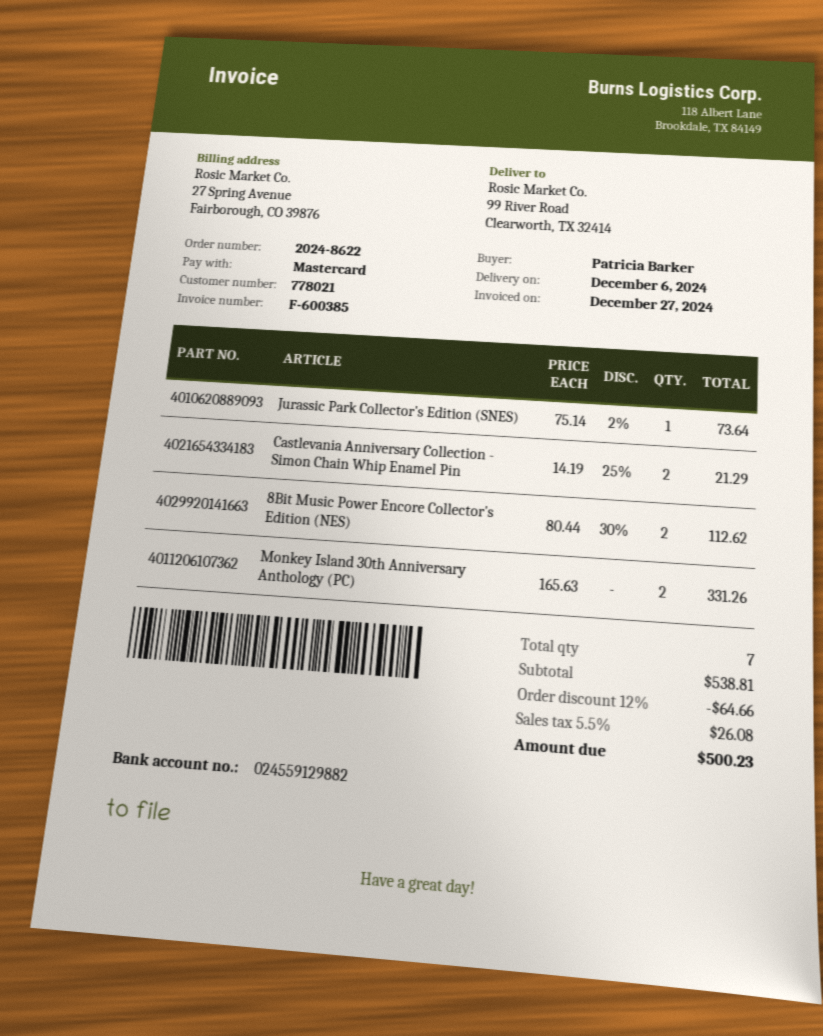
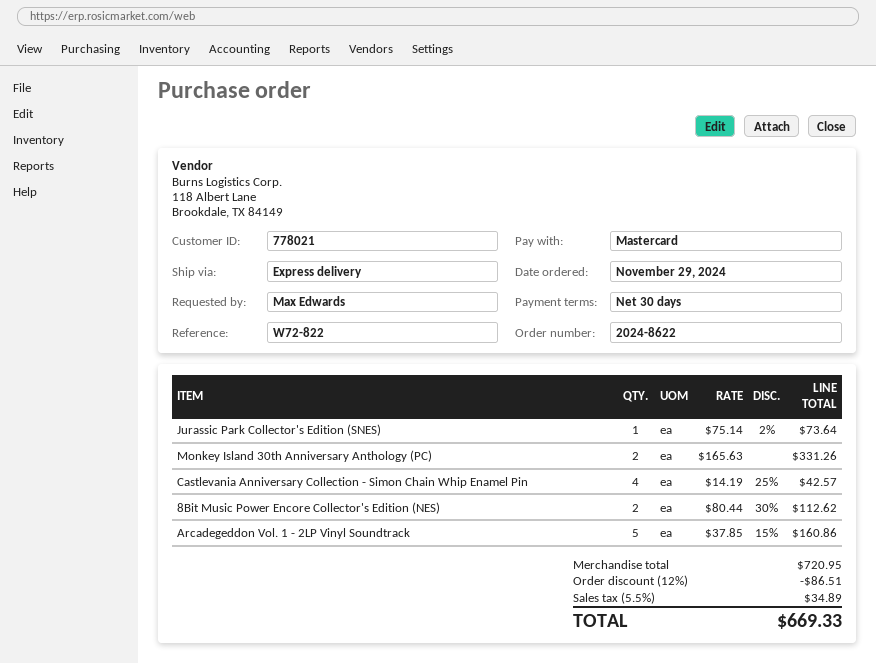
ordered by: Patricia Barker -> Max Edwards
Castlevania Anniversary Collection - Simon Chain Whip Enamel Pin: 2 x 14.19 - 25% = 21.29 -> 4 x 14.19 - 25% = 42.57
Arcadegeddon Vol. 1 - 2LP Vinyl Soundtrack: none -> 5 x 37.85 - 15% = 160.86
subtotal: 538.81 -> 720.95
discount: 12% = 64.66 -> 12% = 86.51
tax: 5.5% = 26.08 -> 5.5% = 34.89
total: 500.23 -> 669.33

